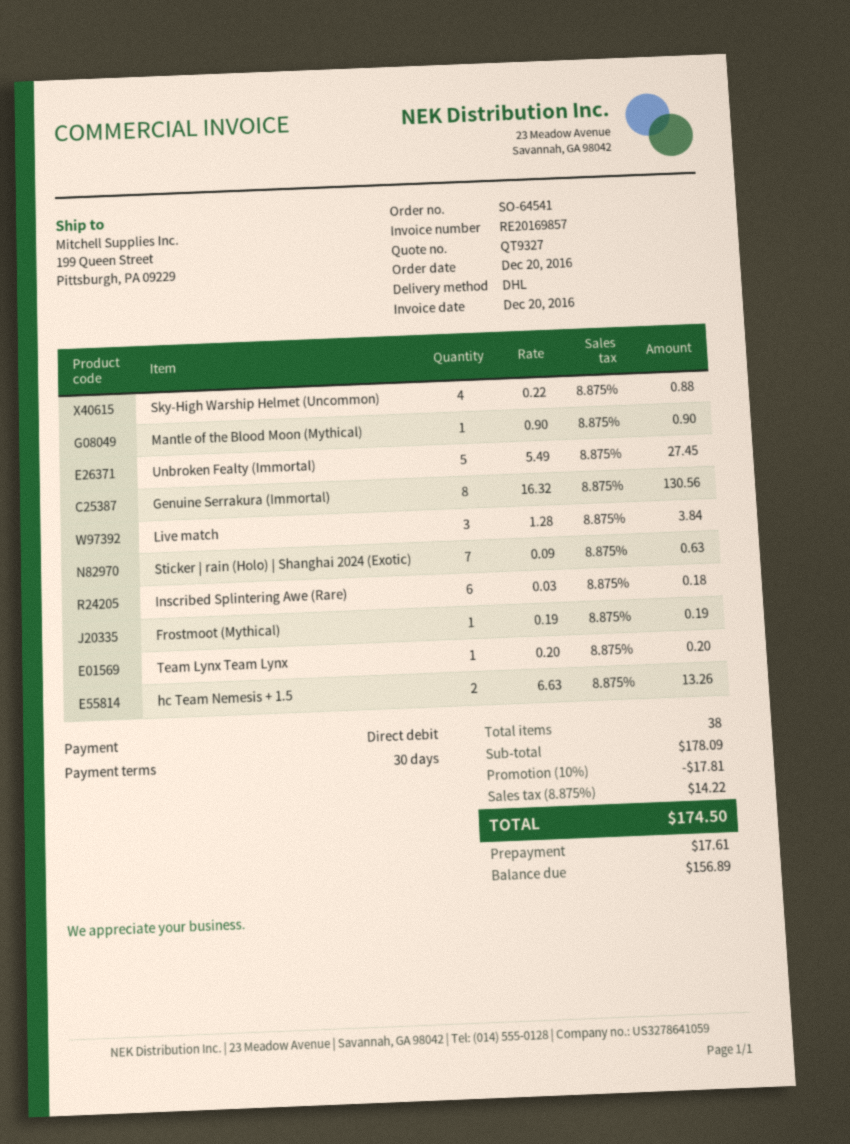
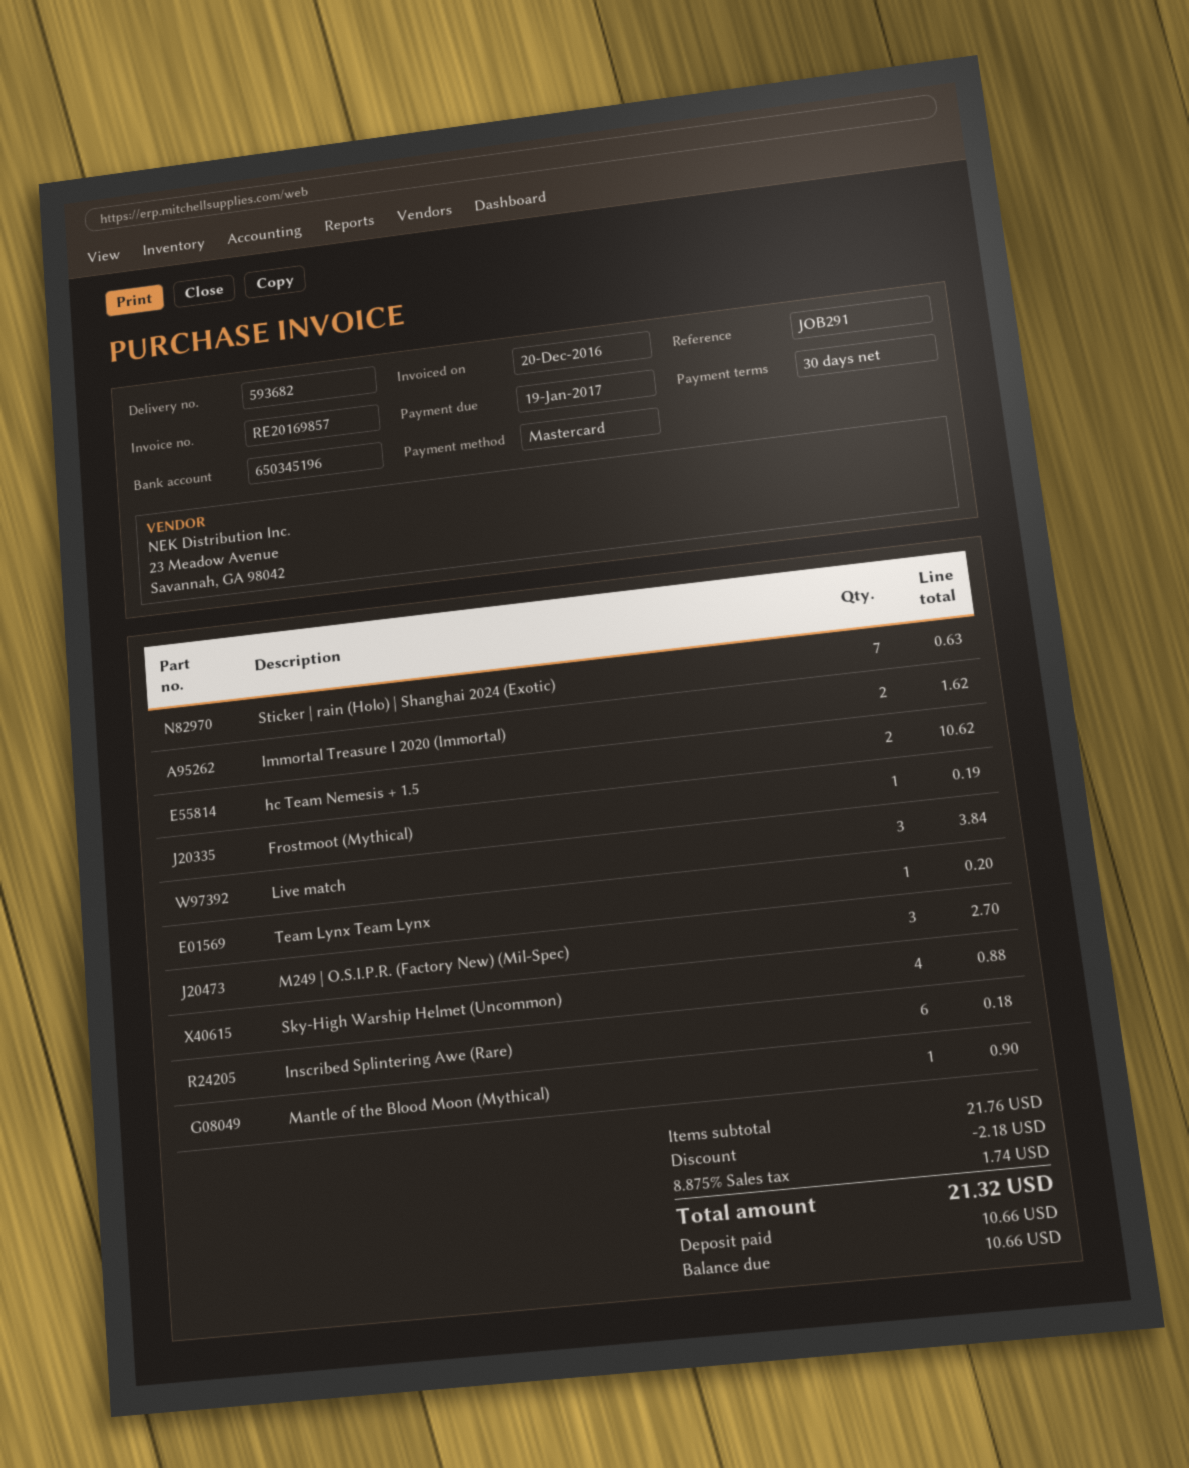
payment method: direct debit -> Mastercard
Unbroken Fealty (Immortal): 5 for 27.45 -> none
Genuine Serrakura (Immortal): 8 for 130.56 -> none
hc Team Nemesis + 1.5: 2 for 13.26 -> 2 for 10.62
Immortal Treasure I 2020 (Immortal): none -> 2 for 1.62
M249 | O.S.I.P.R. (Factory New) (Mil-Spec): none -> 3 for 2.70
subtotal: 178.09 -> 21.76
discount: 17.81 -> 2.18
tax: 8.875% = 14.22 -> 8.875% = 1.74
total: 174.50 -> 21.32
deposit: 17.61 -> 10.66
balance: 156.89 -> 10.66

